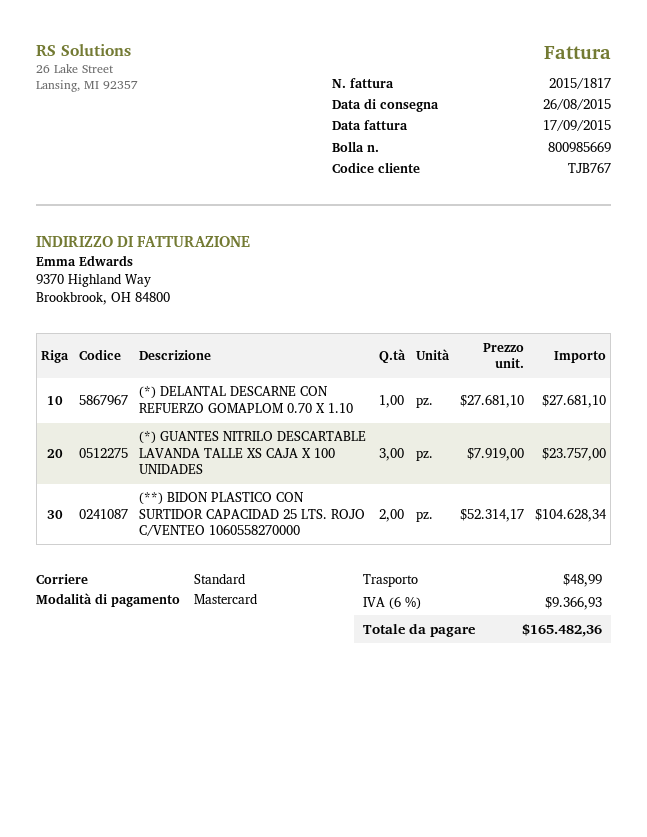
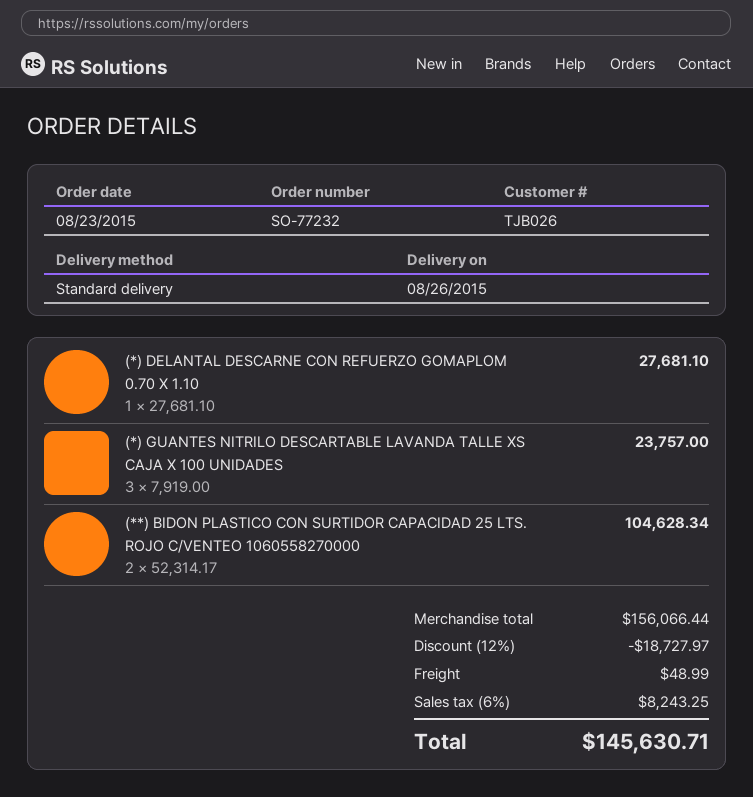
customer number: TJB767 -> TJB026
discount: none -> 12% = 18727.97
tax: 6% = 9366.93 -> 6% = 8243.25
total: 165482.36 -> 145630.71

